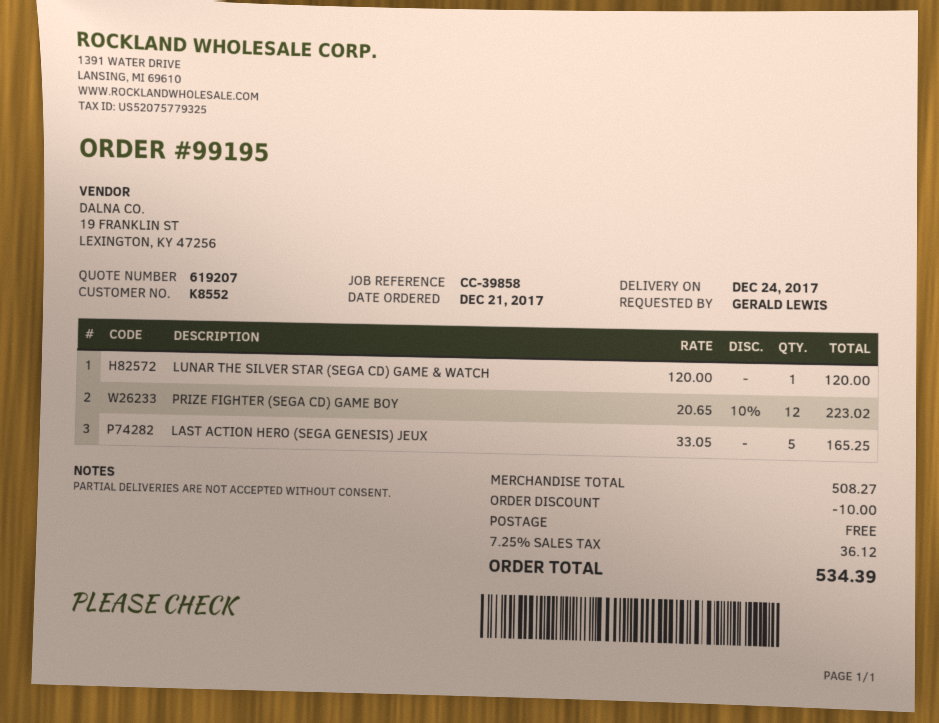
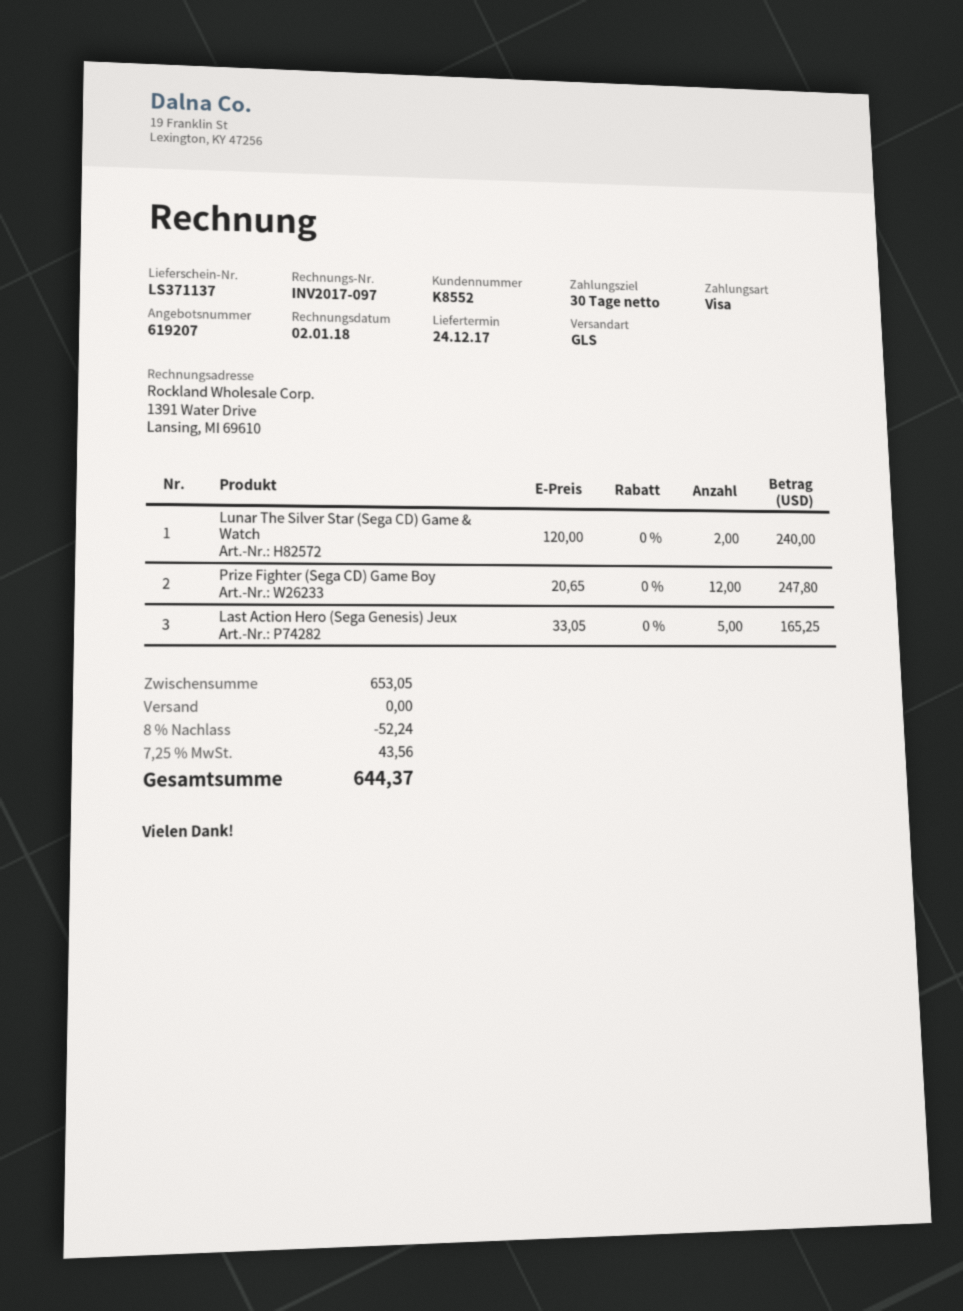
LUNAR THE SILVER STAR (SEGA CD) GAME & WATCH: 1 x 120.00 = 120.00 -> 2 x 120.00 = 240.00
PRIZE FIGHTER (SEGA CD) GAME BOY: 12 x 20.65 - 10% = 223.02 -> 12 x 20.65 = 247.80
subtotal: 508.27 -> 653.05
discount: 10.00 -> 52.24
tax: 7.25% = 36.12 -> 7.25% = 43.56
total: 534.39 -> 644.37

